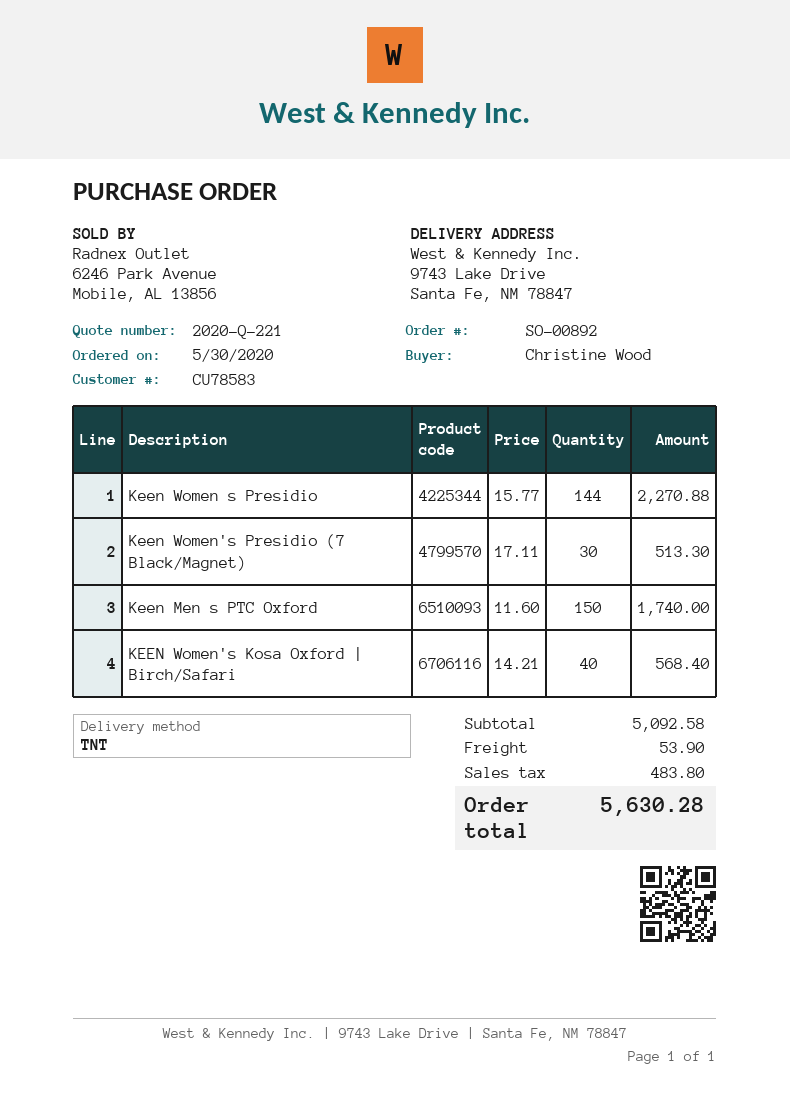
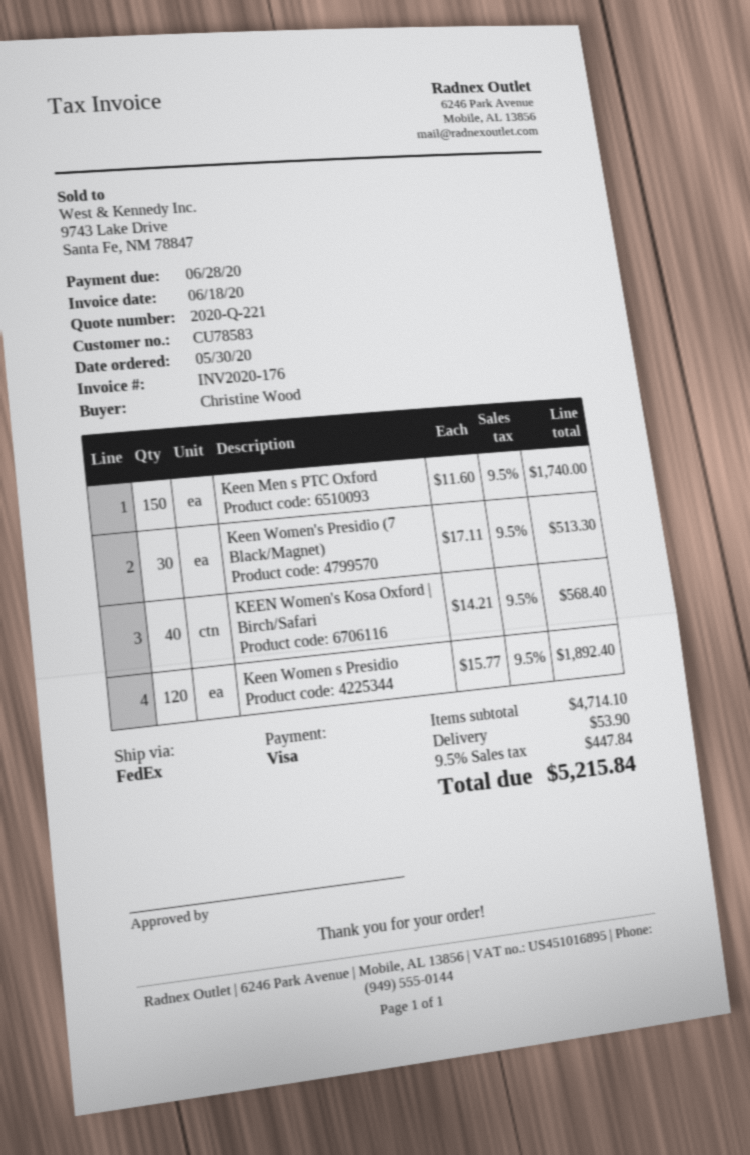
shipping method: TNT -> FedEx
Keen Women s Presidio: 144 x 15.77 = 2270.88 -> 120 x 15.77 = 1892.40
subtotal: 5092.58 -> 4714.10
tax: 483.80 -> 447.84
total: 5630.28 -> 5215.84

